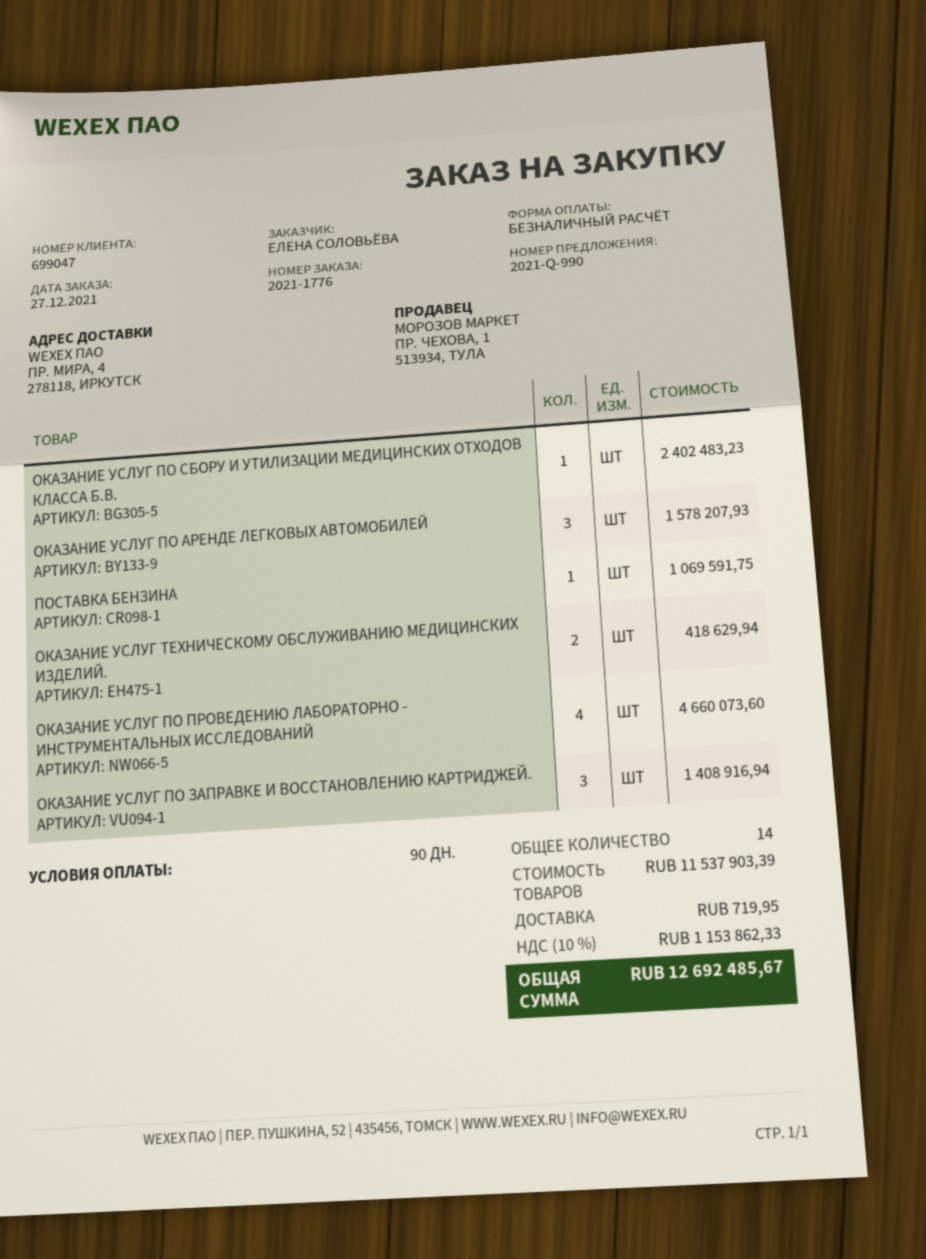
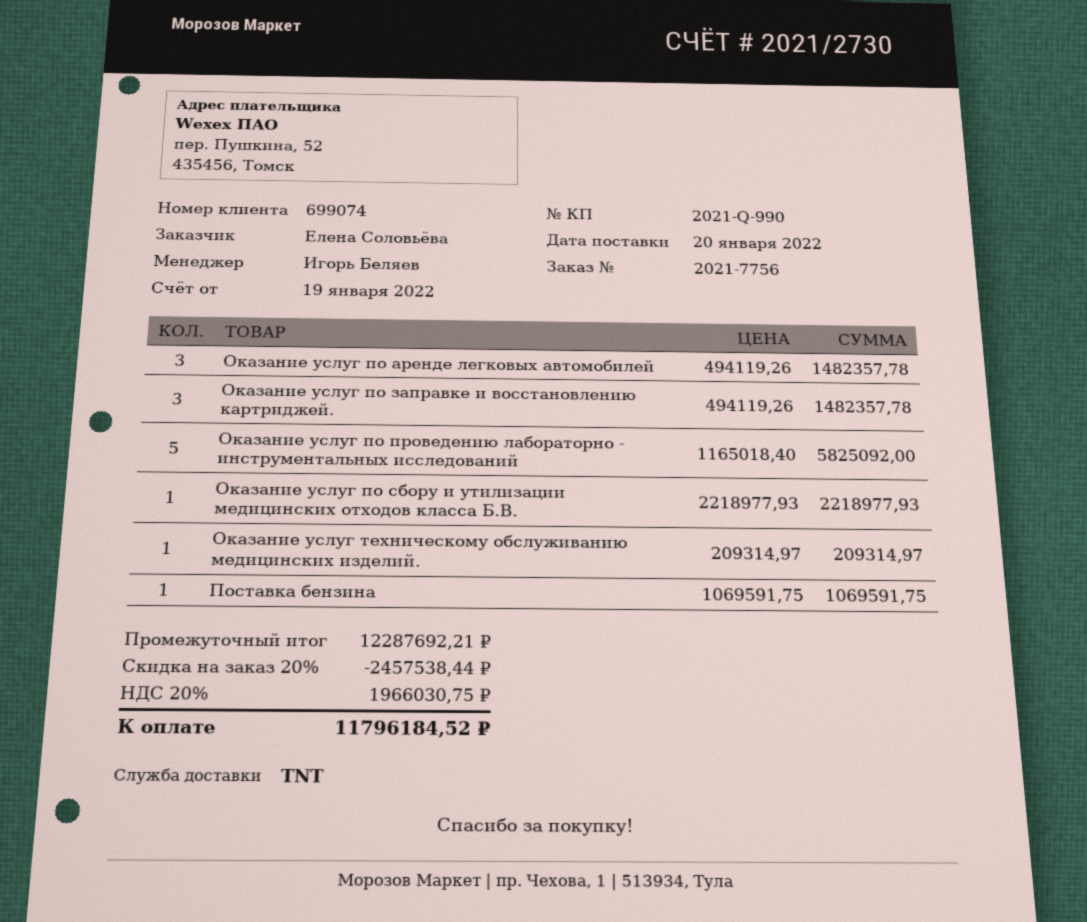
order number: 2021-1776 -> 2021-7756
customer number: 699047 -> 699074
ОКАЗАНИЕ УСЛУГ ПО СБОРУ И УТИЛИЗАЦИИ МЕДИЦИНСКИХ ОТХОДОВ КЛАССА Б.В.: 1 for 2402483.23 -> 1 for 2218977.93
ОКАЗАНИЕ УСЛУГ ПО АРЕНДЕ ЛЕГКОВЫХ АВТОМОБИЛЕЙ: 3 for 1578207.93 -> 3 for 1482357.78
ОКАЗАНИЕ УСЛУГ ТЕХНИЧЕСКОМУ ОБСЛУЖИВАНИЮ МЕДИЦИНСКИХ ИЗДЕЛИЙ.: 2 for 418629.94 -> 1 for 209314.97
ОКАЗАНИЕ УСЛУГ ПО ПРОВЕДЕНИЮ ЛАБОРАТОРНО - ИНСТРУМЕНТАЛЬНЫХ ИССЛЕДОВАНИЙ: 4 for 4660073.60 -> 5 for 5825092.00
ОКАЗАНИЕ УСЛУГ ПО ЗАПРАВКЕ И ВОССТАНОВЛЕНИЮ КАРТРИДЖЕЙ.: 3 for 1408916.94 -> 3 for 1482357.78
subtotal: 11537903.39 -> 12287692.21
discount: none -> 20% = 2457538.44
shipping: 719.95 -> none
tax: 10% = 1153862.33 -> 20% = 1966030.75
total: 12692485.67 -> 11796184.52

